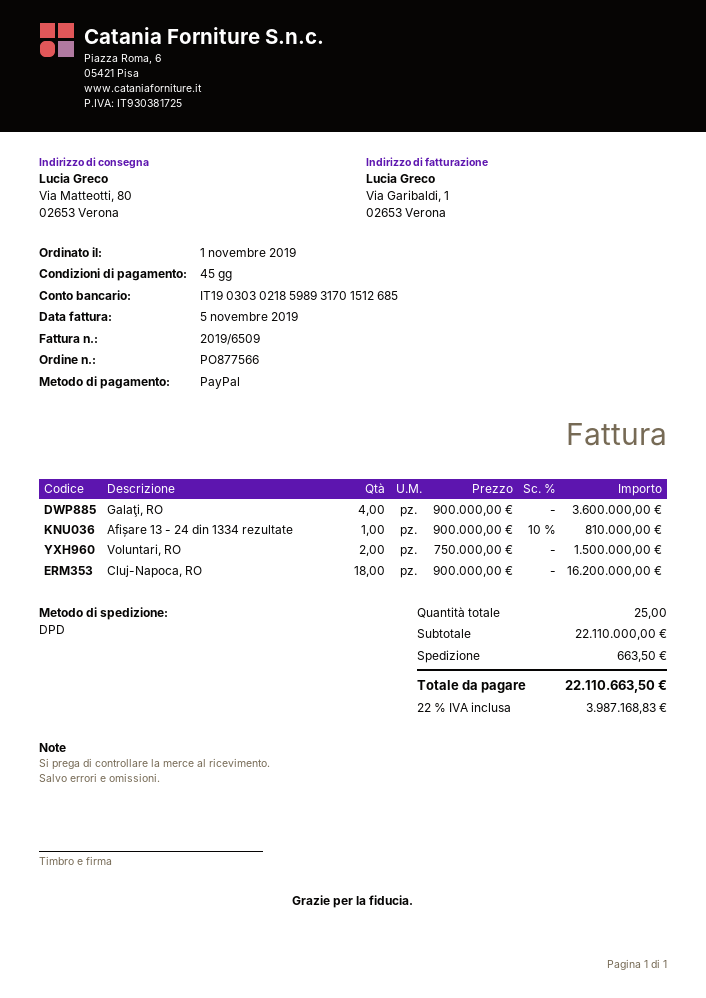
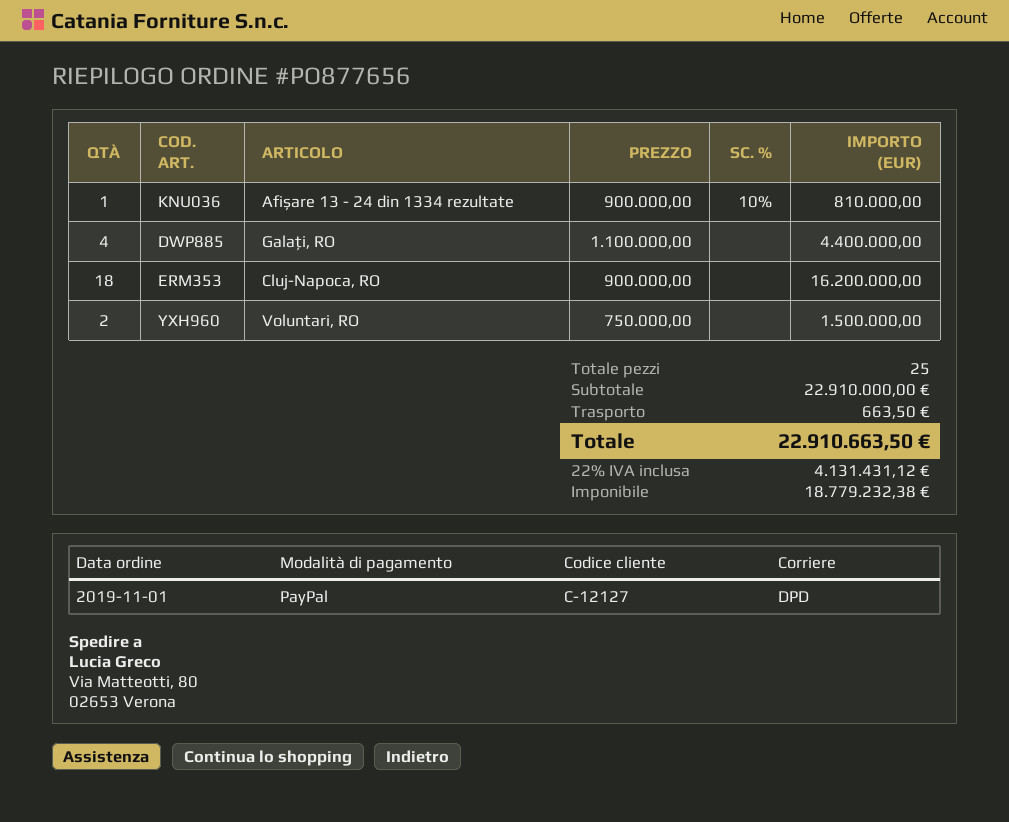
order number: PO877566 -> PO877656
Galaţi, RO: 4 x 900000.00 = 3600000.00 -> 4 x 1100000.00 = 4400000.00
subtotal: 22110000.00 -> 22910000.00
tax: 22% = 3987168.83 -> 22% = 4131431.12
total: 22110663.50 -> 22910663.50

